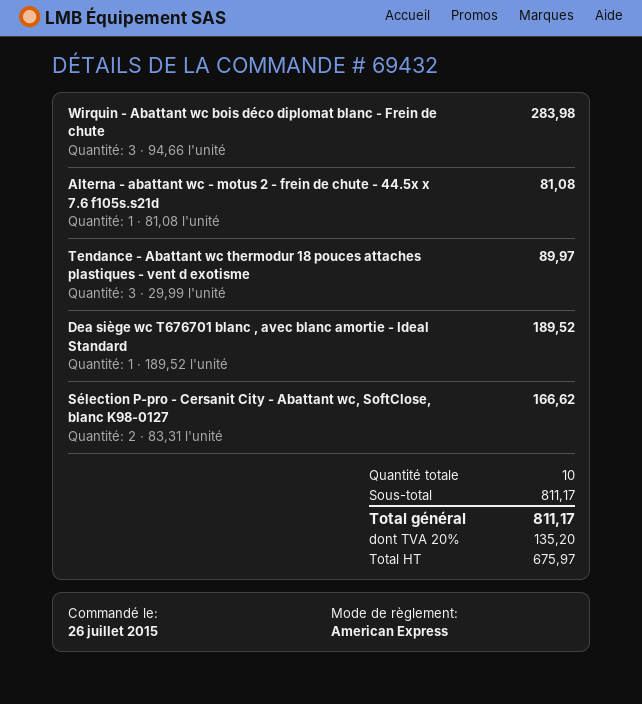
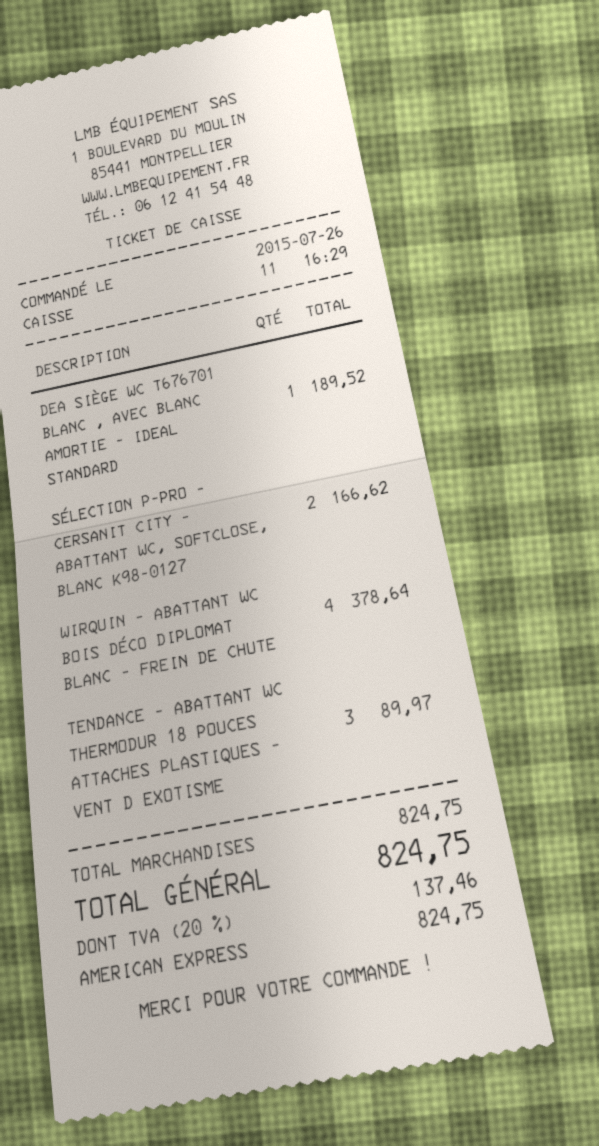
Wirquin - Abattant wc bois déco diplomat blanc - Frein de chute: 3 for 283.98 -> 4 for 378.64
Alterna - abattant wc - motus 2 - frein de chute - 44.5x x 7.6 f105s.s21d: 1 for 81.08 -> none
subtotal: 811.17 -> 824.75
tax: 20% = 135.20 -> 20% = 137.46
total: 811.17 -> 824.75

